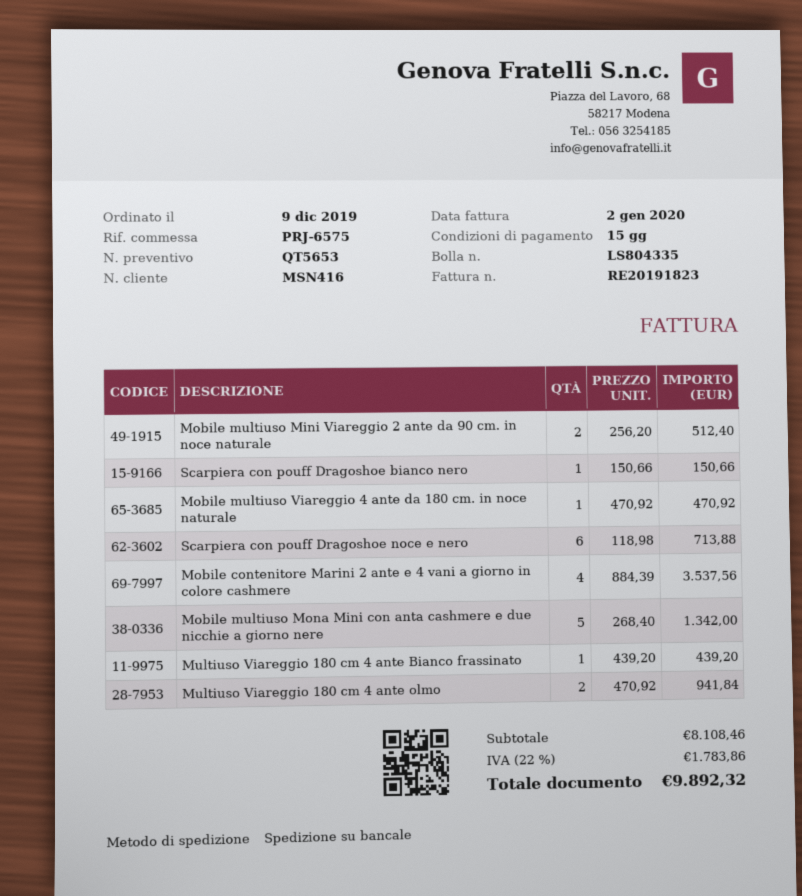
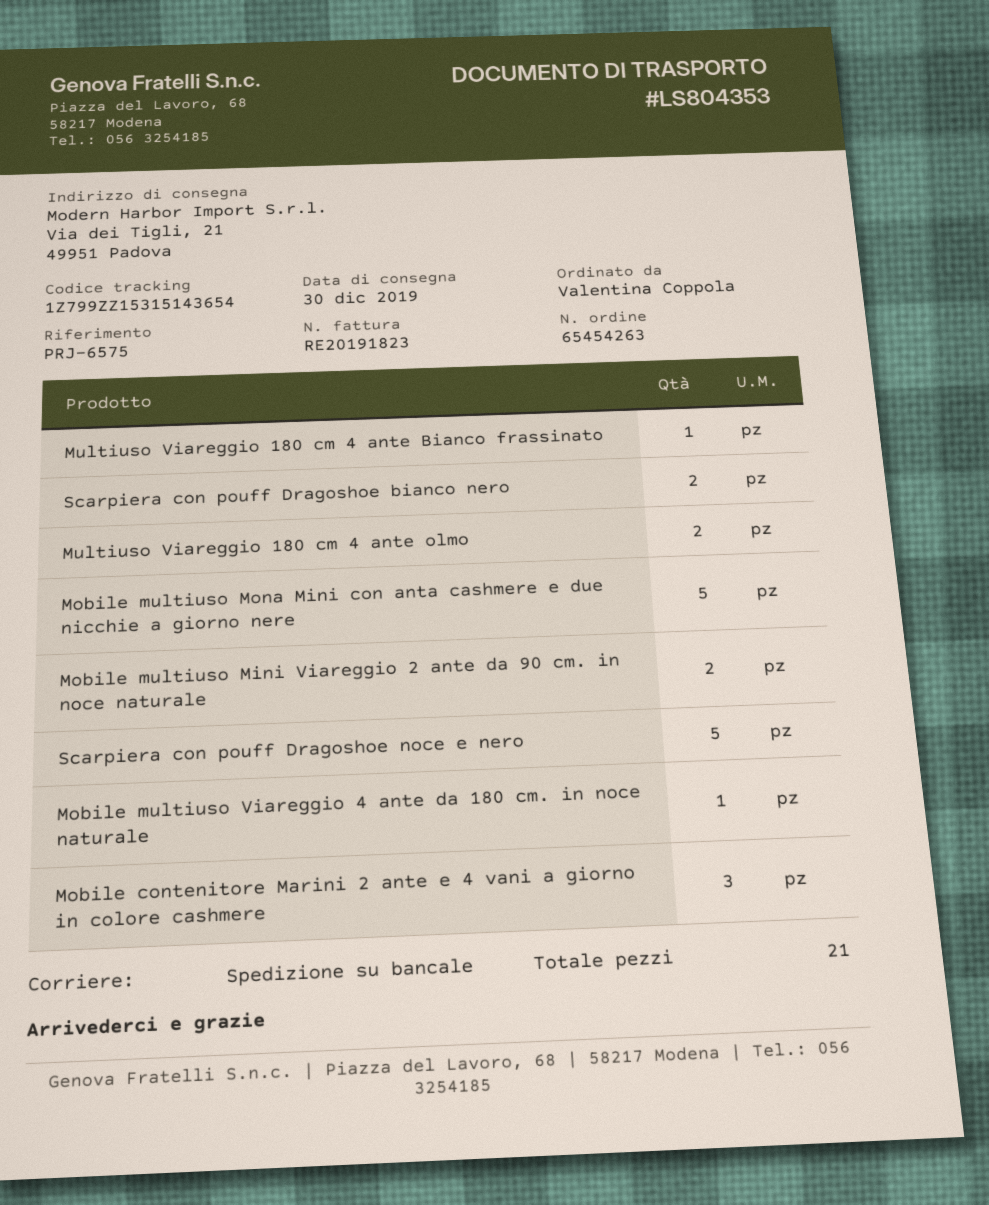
delivery note number: LS804335 -> LS804353
Scarpiera con pouff Dragoshoe bianco nero: 1 -> 2
Scarpiera con pouff Dragoshoe noce e nero: 6 -> 5
Mobile contenitore Marini 2 ante e 4 vani a giorno in colore cashmere: 4 -> 3

